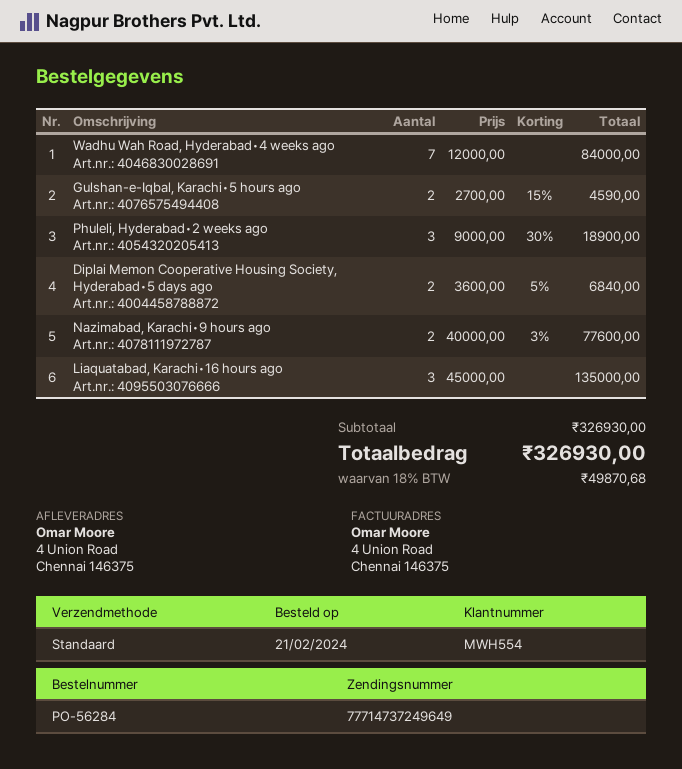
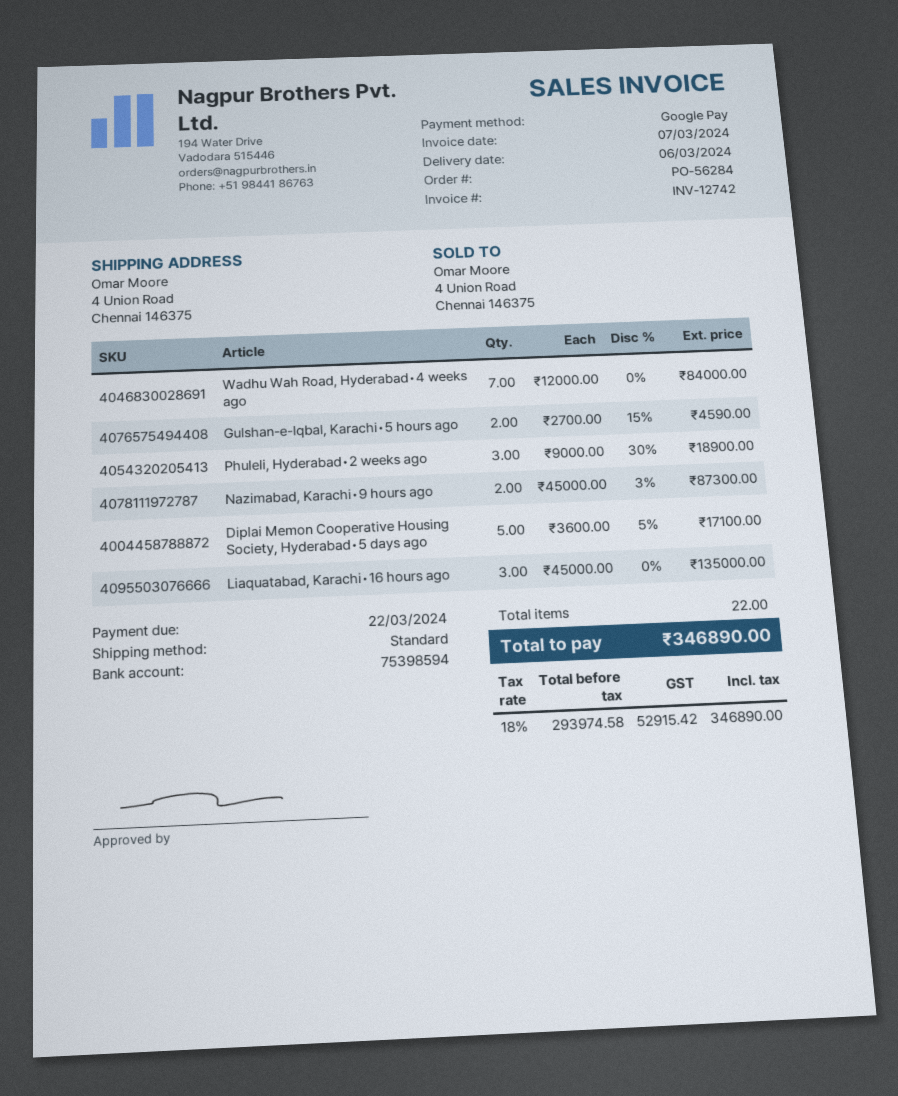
Diplai Memon Cooperative Housing Society, Hyderabad•5 days ago: 2 x 3600.00 - 5% = 6840.00 -> 5 x 3600.00 - 5% = 17100.00
Nazimabad, Karachi•9 hours ago: 2 x 40000.00 - 3% = 77600.00 -> 2 x 45000.00 - 3% = 87300.00
tax: 18% = 49870.68 -> 18% = 52915.42
total: 326930.00 -> 346890.00

